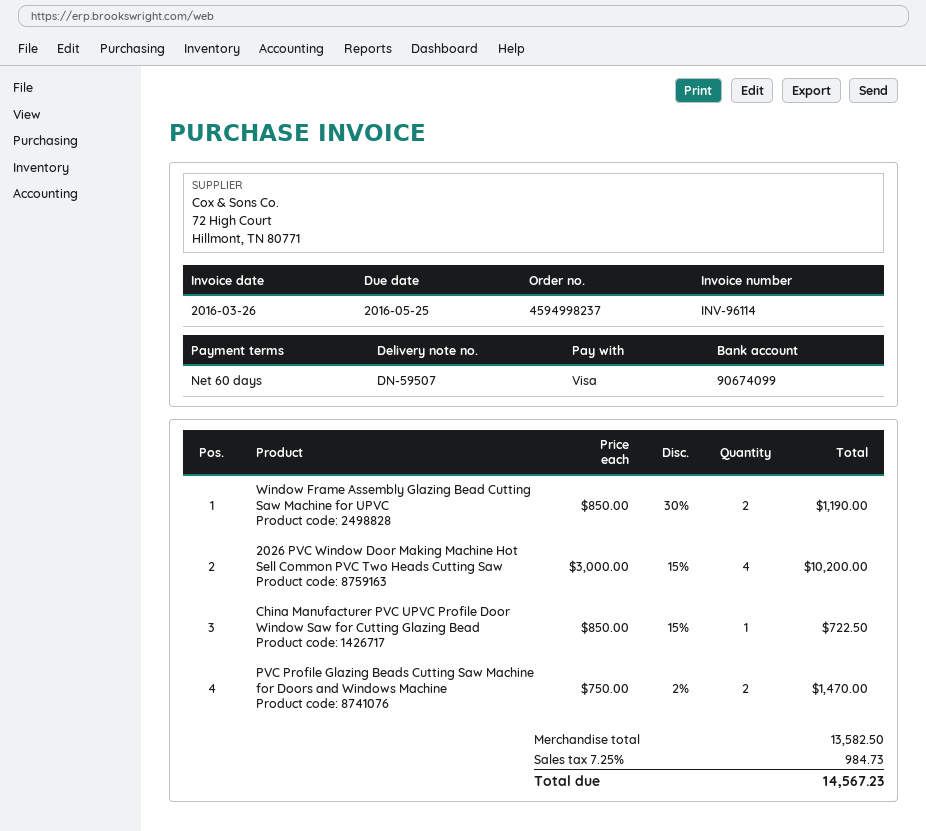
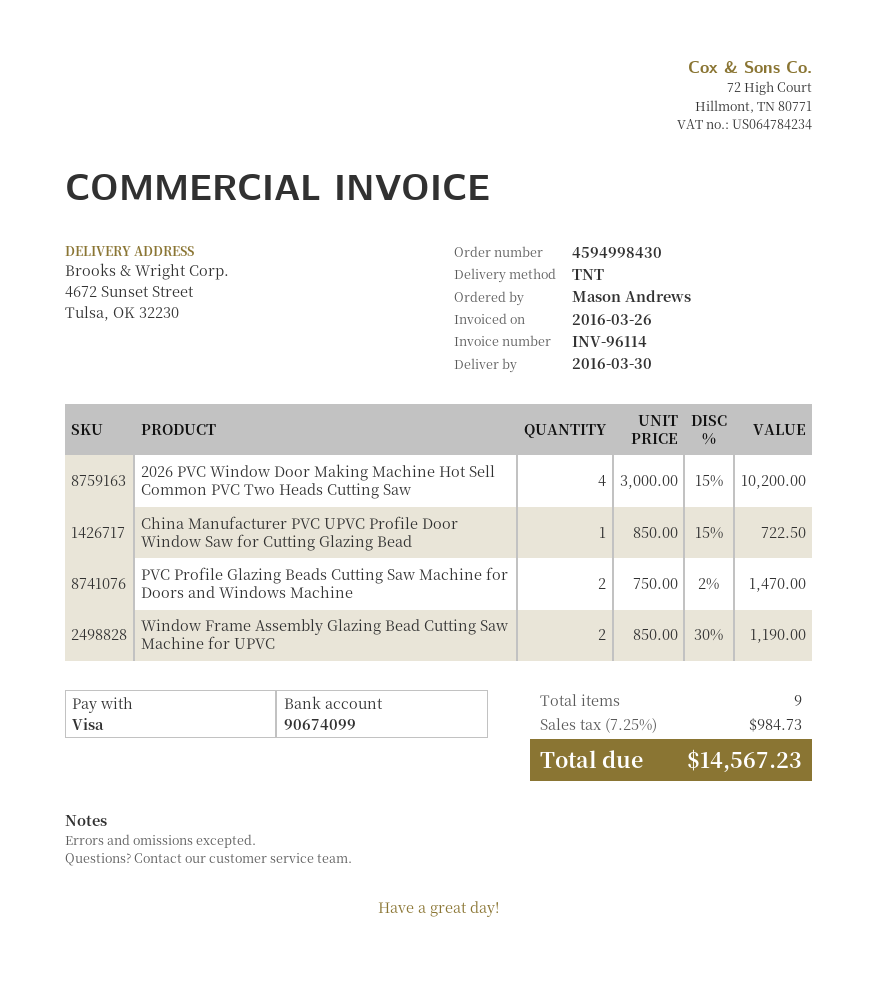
order number: 4594998237 -> 4594998430

